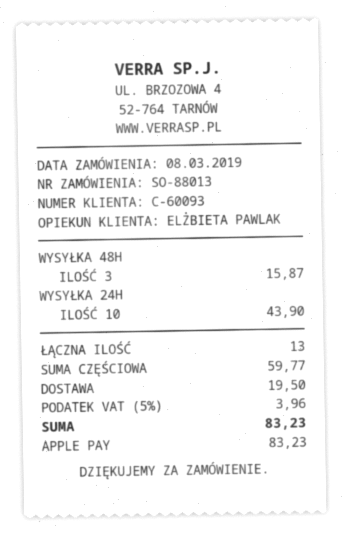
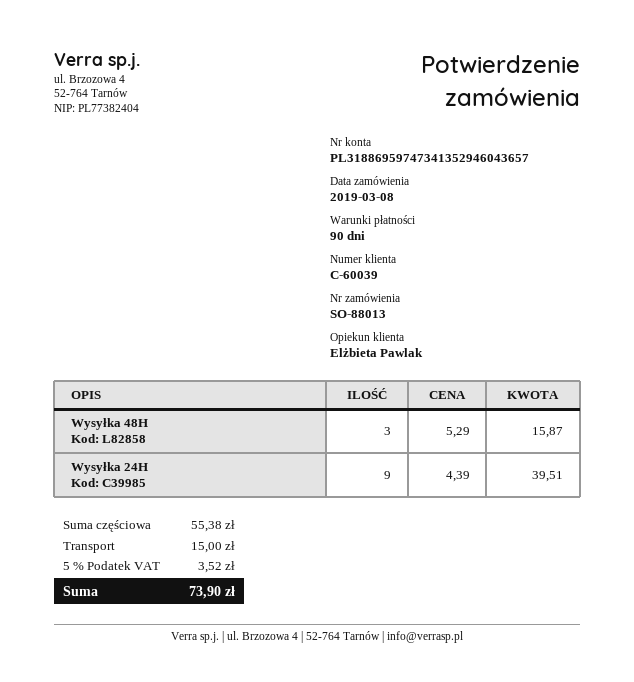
customer number: C-60093 -> C-60039
WYSYŁKA 24H: 10 for 43.90 -> 9 for 39.51
subtotal: 59.77 -> 55.38
shipping: 19.50 -> 15.00
tax: 5% = 3.96 -> 5% = 3.52
total: 83.23 -> 73.90

